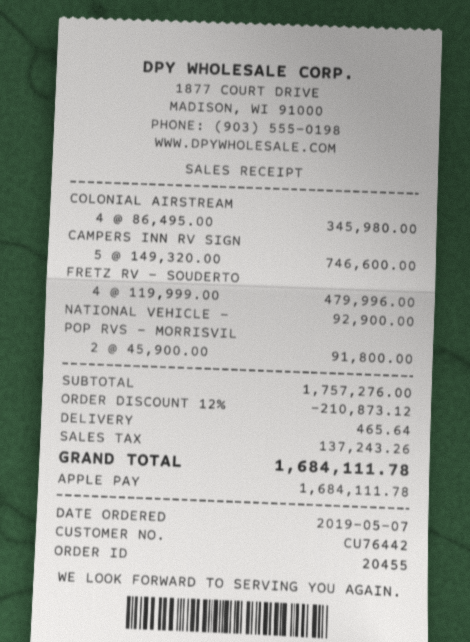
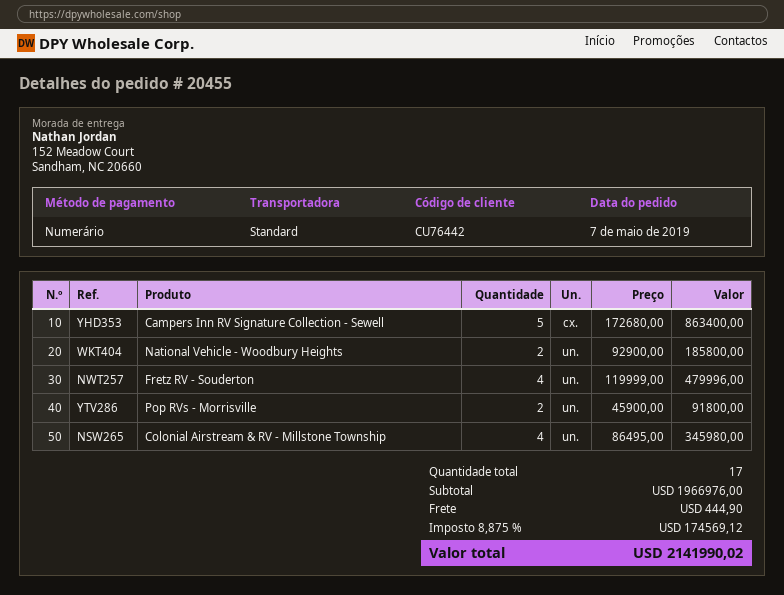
payment method: Apple Pay -> cash
CAMPERS INN RV SIGN: 5 x 149320.00 = 746600.00 -> 5 x 172680.00 = 863400.00
NATIONAL VEHICLE -: 1 x 92900.00 = 92900.00 -> 2 x 92900.00 = 185800.00
subtotal: 1757276.00 -> 1966976.00
discount: 12% = 210873.12 -> none
shipping: 465.64 -> 444.90
tax: 137243.26 -> 174569.12
total: 1684111.78 -> 2141990.02

